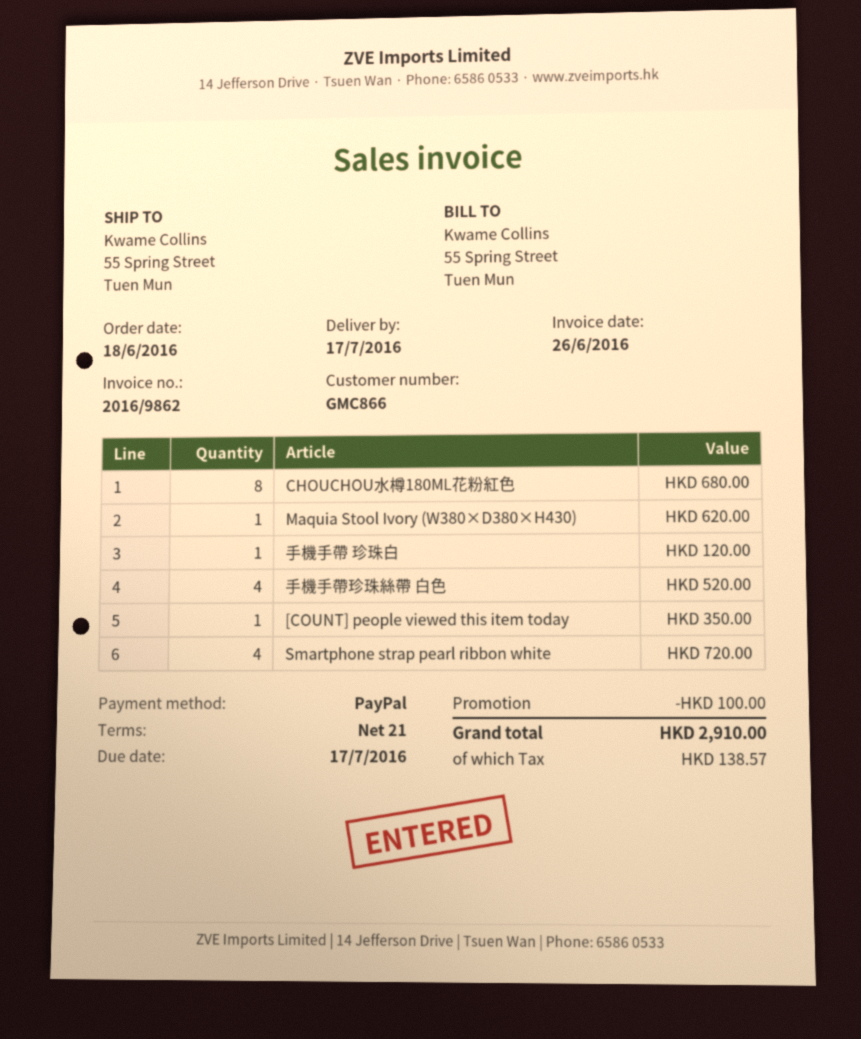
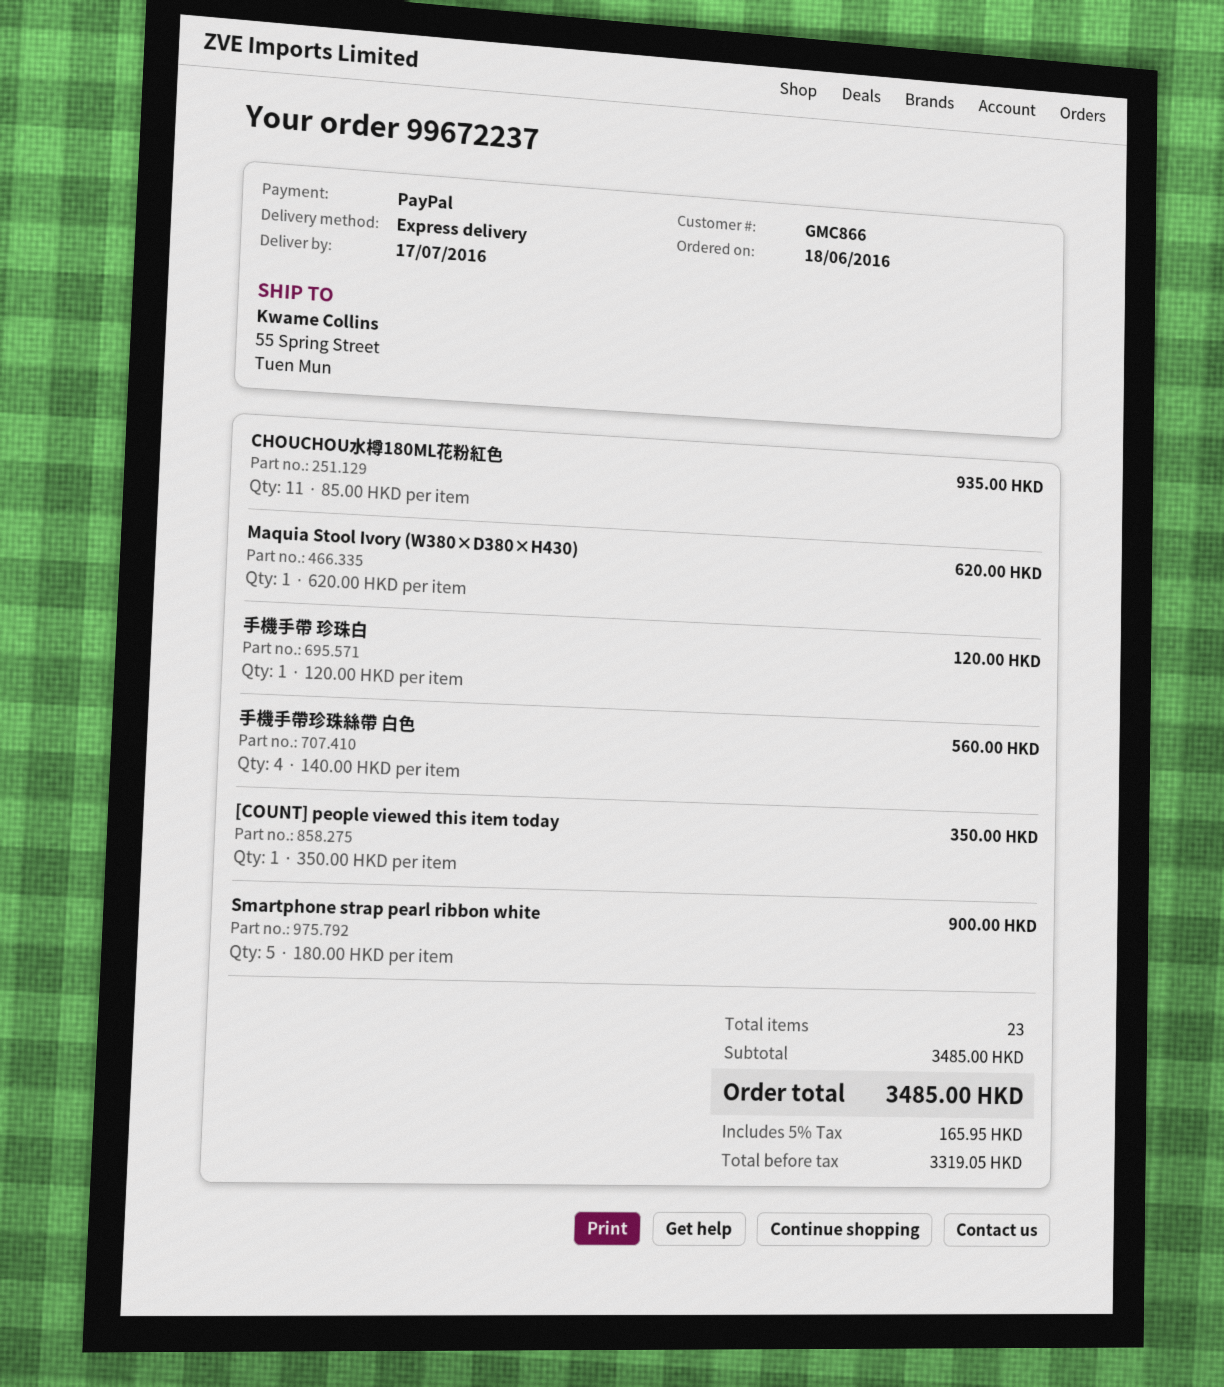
CHOUCHOU水樽180ML花粉紅色: 8 for 680.00 -> 11 for 935.00
手機手帶珍珠絲帶 白色: 4 for 520.00 -> 4 for 560.00
Smartphone strap pearl ribbon white: 4 for 720.00 -> 5 for 900.00
discount: 100.00 -> none
tax: 138.57 -> 165.95
total: 2910.00 -> 3485.00

